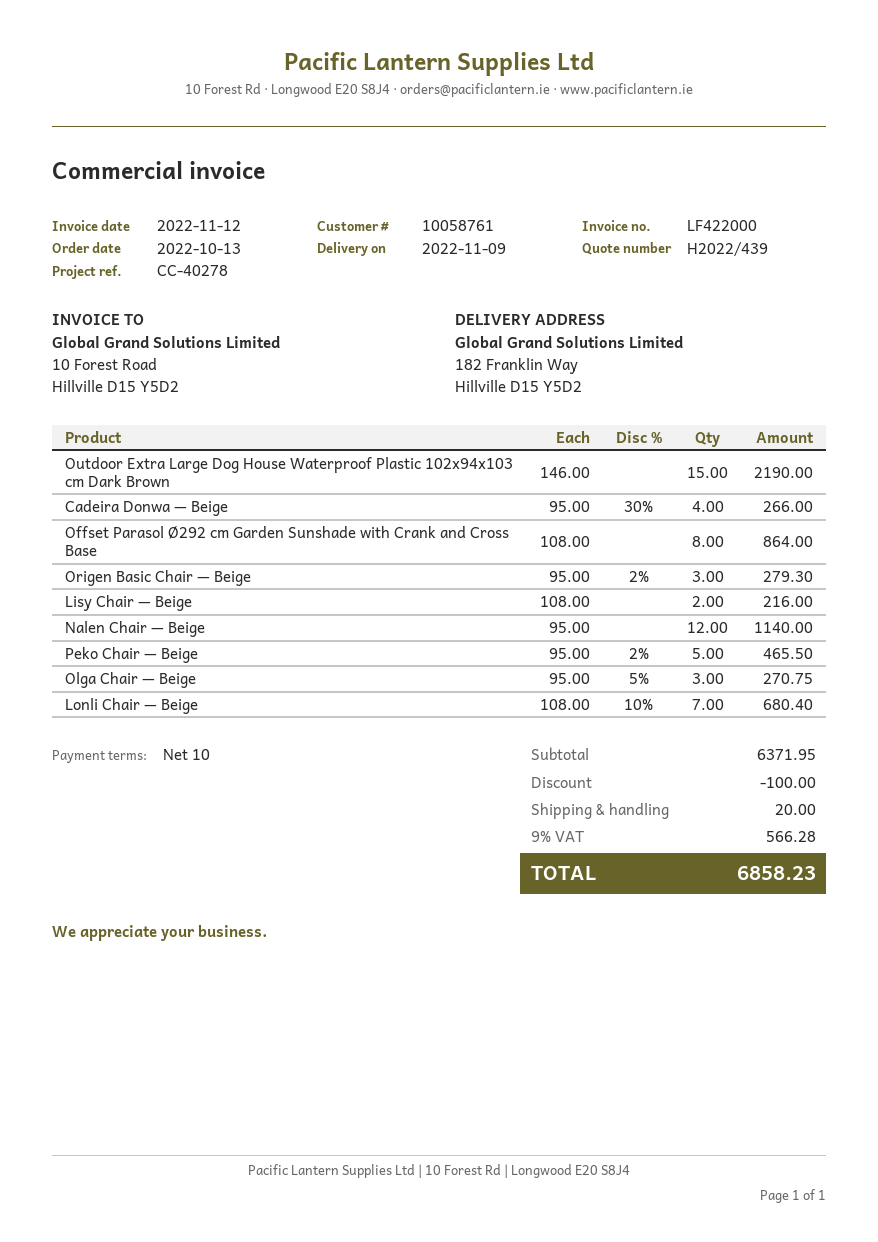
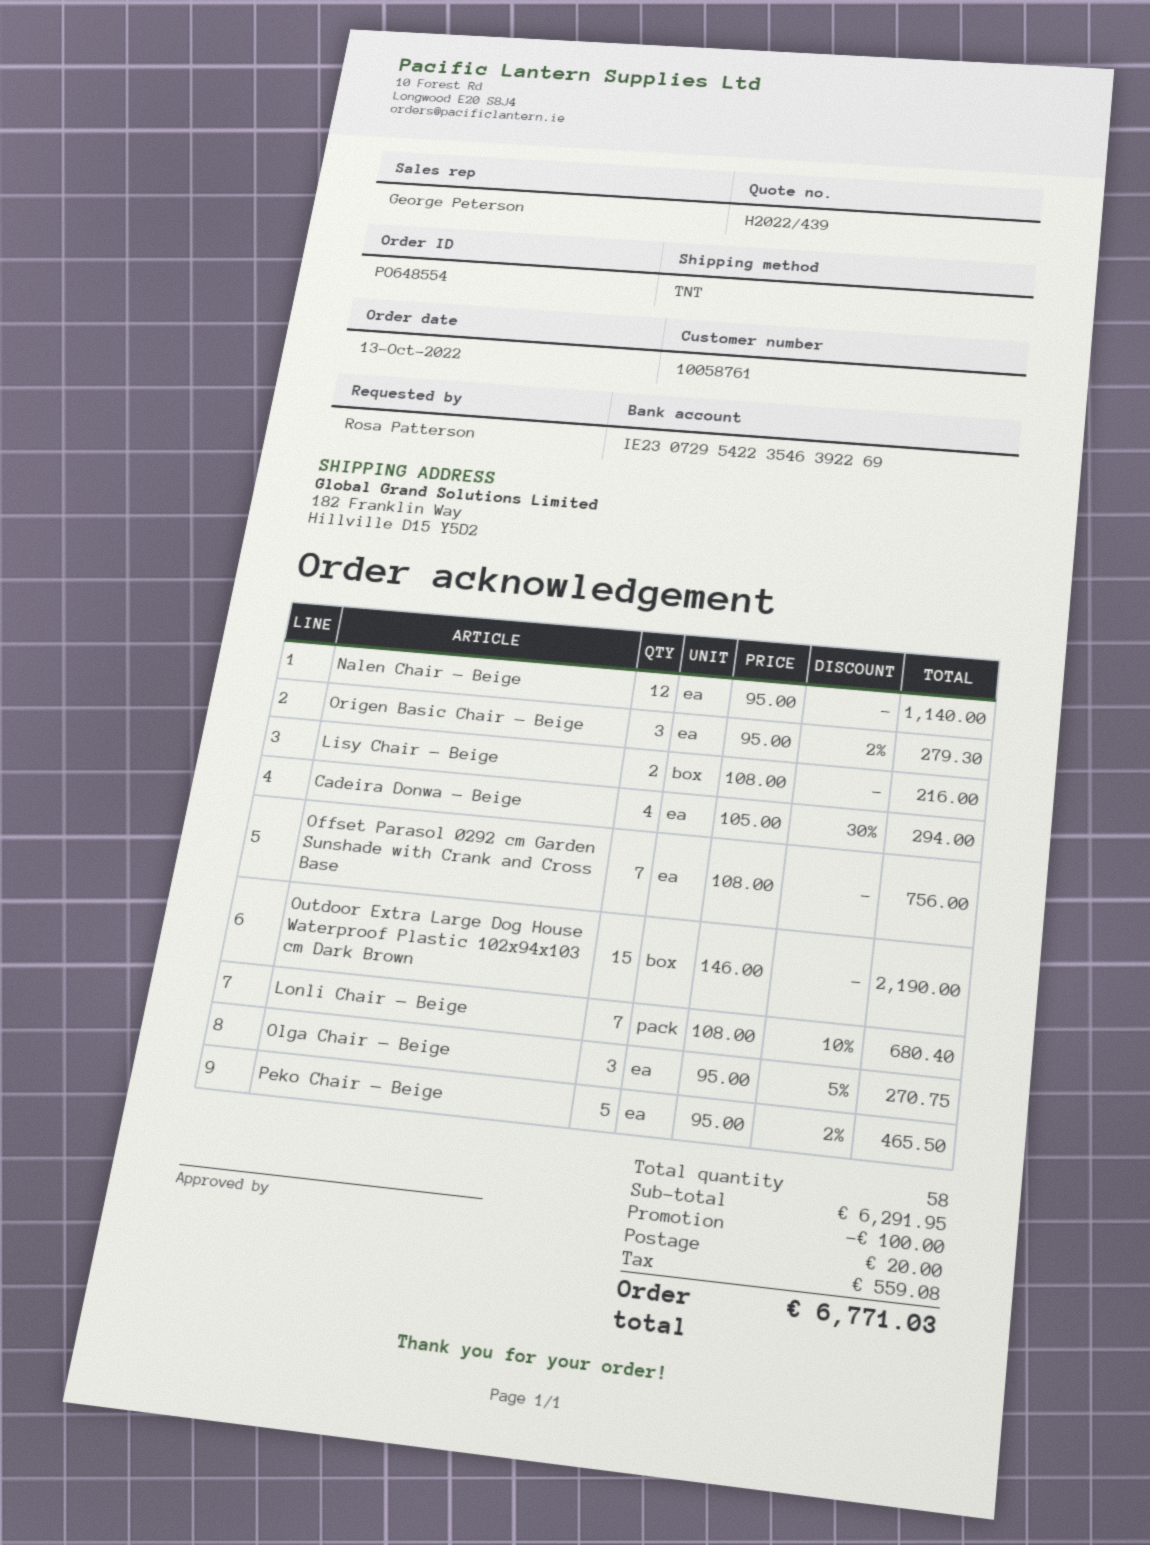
Cadeira Donwa — Beige: 4 x 95.00 - 30% = 266.00 -> 4 x 105.00 - 30% = 294.00
Offset Parasol Ø292 cm Garden Sunshade with Crank and Cross Base: 8 x 108.00 = 864.00 -> 7 x 108.00 = 756.00
subtotal: 6371.95 -> 6291.95
tax: 566.28 -> 559.08
total: 6858.23 -> 6771.03

